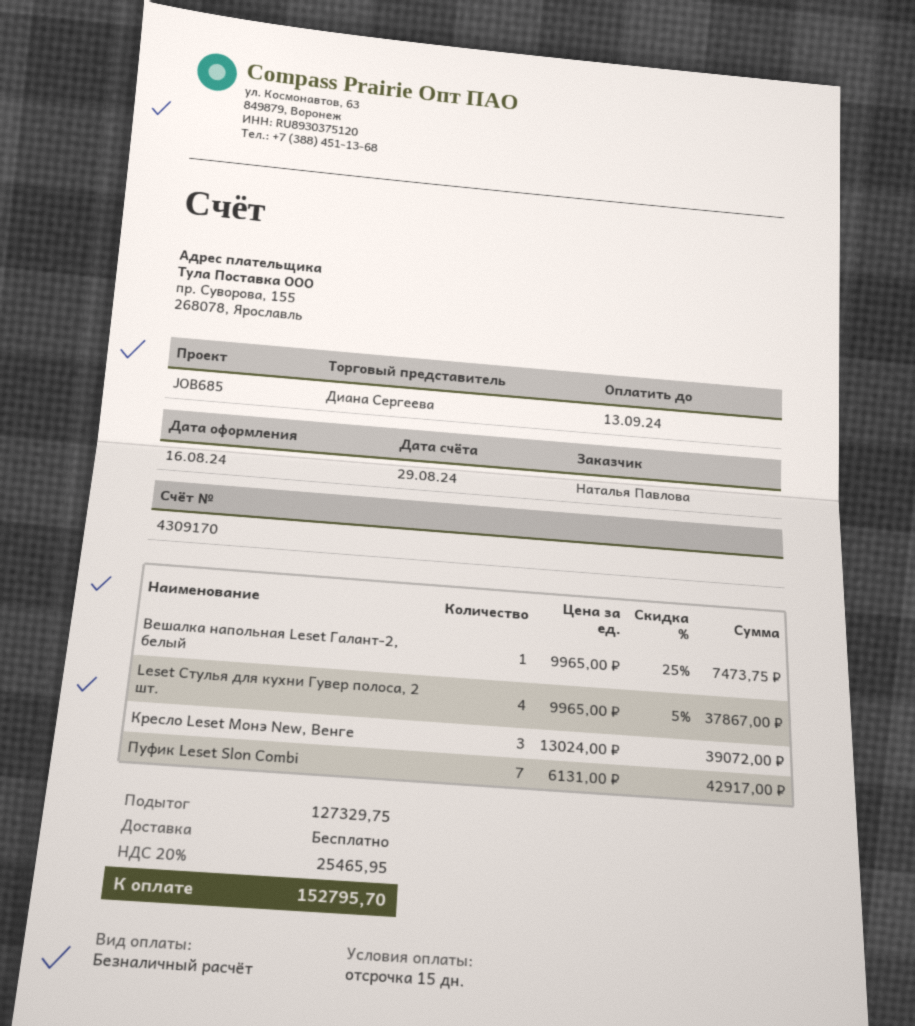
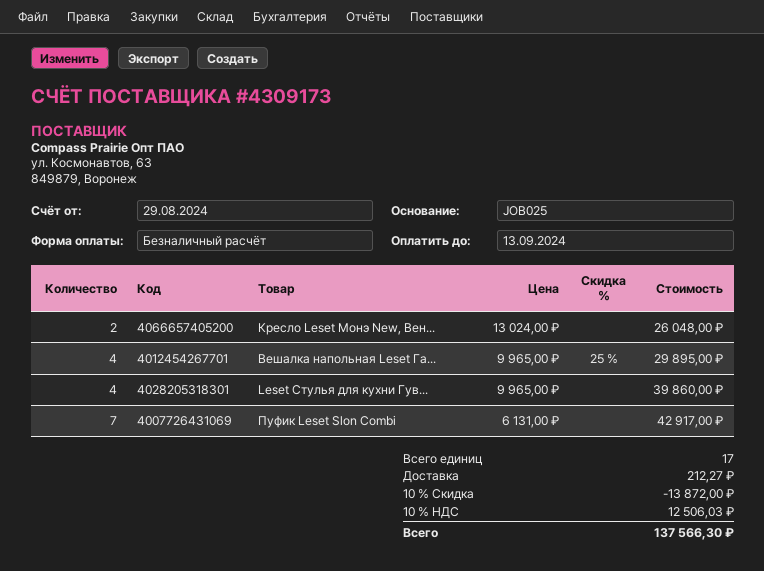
invoice number: 4309170 -> 4309173
reference: JOB685 -> JOB025
Вешалка напольная Leset Галант-2, белый: 1 x 9965.00 - 25% = 7473.75 -> 4 x 9965.00 - 25% = 29895.00
Leset Стулья для кухни Гувер полоса, 2 шт.: 4 x 9965.00 - 5% = 37867.00 -> 4 x 9965.00 = 39860.00
Кресло Leset Монэ New, Венге: 3 x 13024.00 = 39072.00 -> 2 x 13024.00 = 26048.00
discount: none -> 10% = 13872.00
shipping: 0.00 -> 212.27
tax: 20% = 25465.95 -> 10% = 12506.03
total: 152795.70 -> 137566.30

